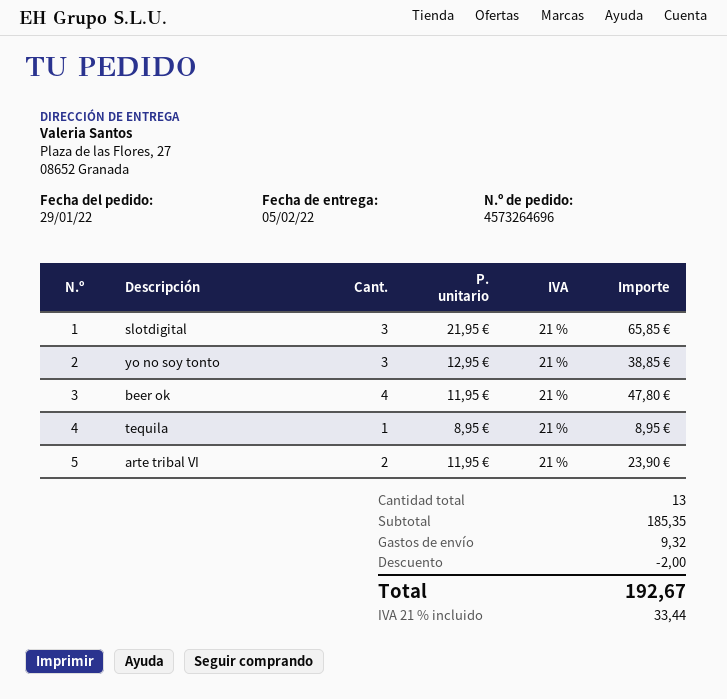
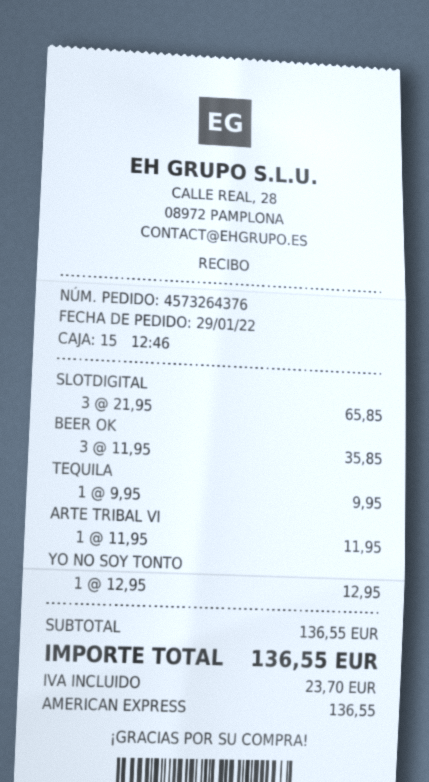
order number: 4573264696 -> 4573264376
yo no soy tonto: 3 x 12.95 = 38.85 -> 1 x 12.95 = 12.95
beer ok: 4 x 11.95 = 47.80 -> 3 x 11.95 = 35.85
tequila: 1 x 8.95 = 8.95 -> 1 x 9.95 = 9.95
arte tribal VI: 2 x 11.95 = 23.90 -> 1 x 11.95 = 11.95
subtotal: 185.35 -> 136.55
discount: 2.00 -> none
shipping: 9.32 -> none
tax: 33.44 -> 23.70
total: 192.67 -> 136.55

